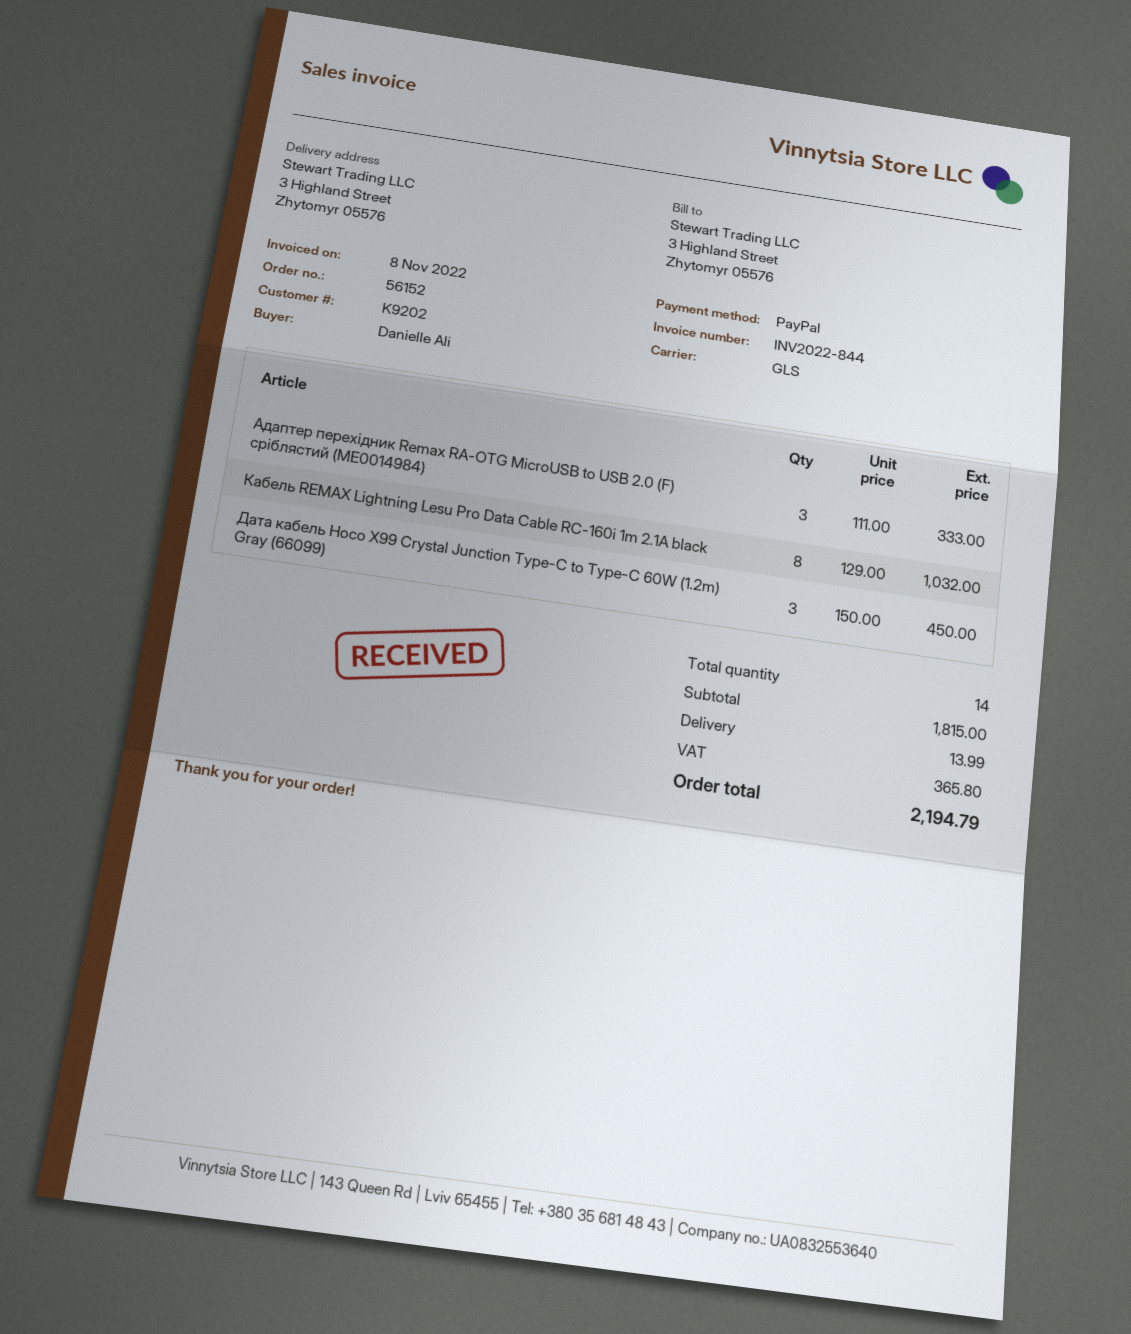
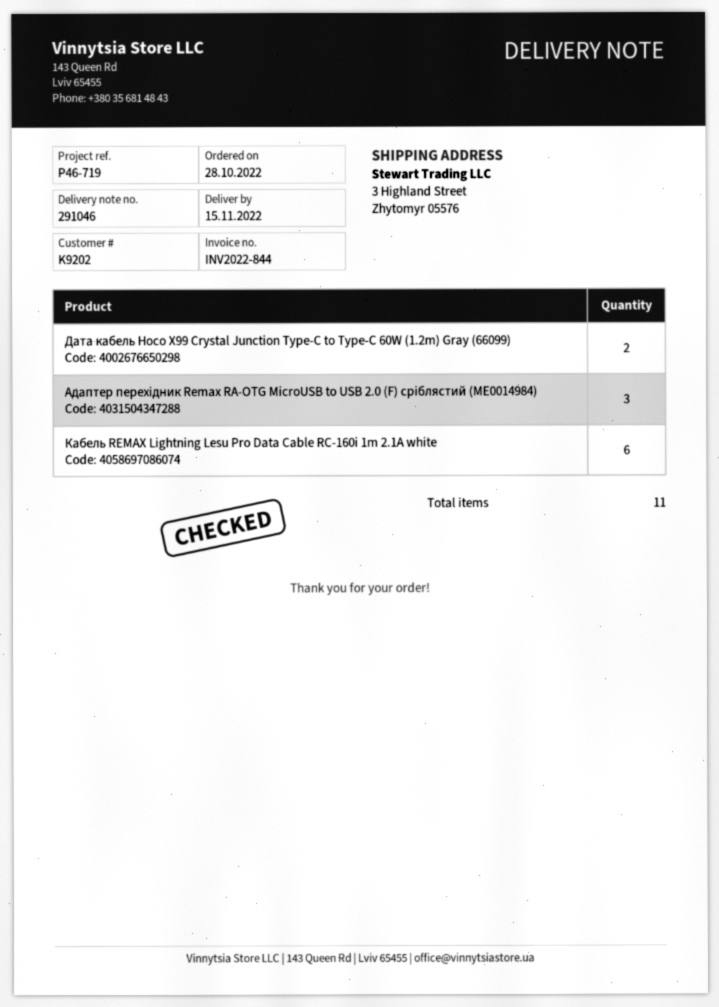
Кабель REMAX Lightning Lesu Pro Data Cable RC-160i 1m 2.1A black: 8 -> none
Дата кабель Hoco X99 Crystal Junction Type-C to Type-C 60W (1.2m) Gray (66099): 3 -> 2
Кабель REMAX Lightning Lesu Pro Data Cable RC-160i 1m 2.1A white: none -> 6
total quantity: 14 -> 11

